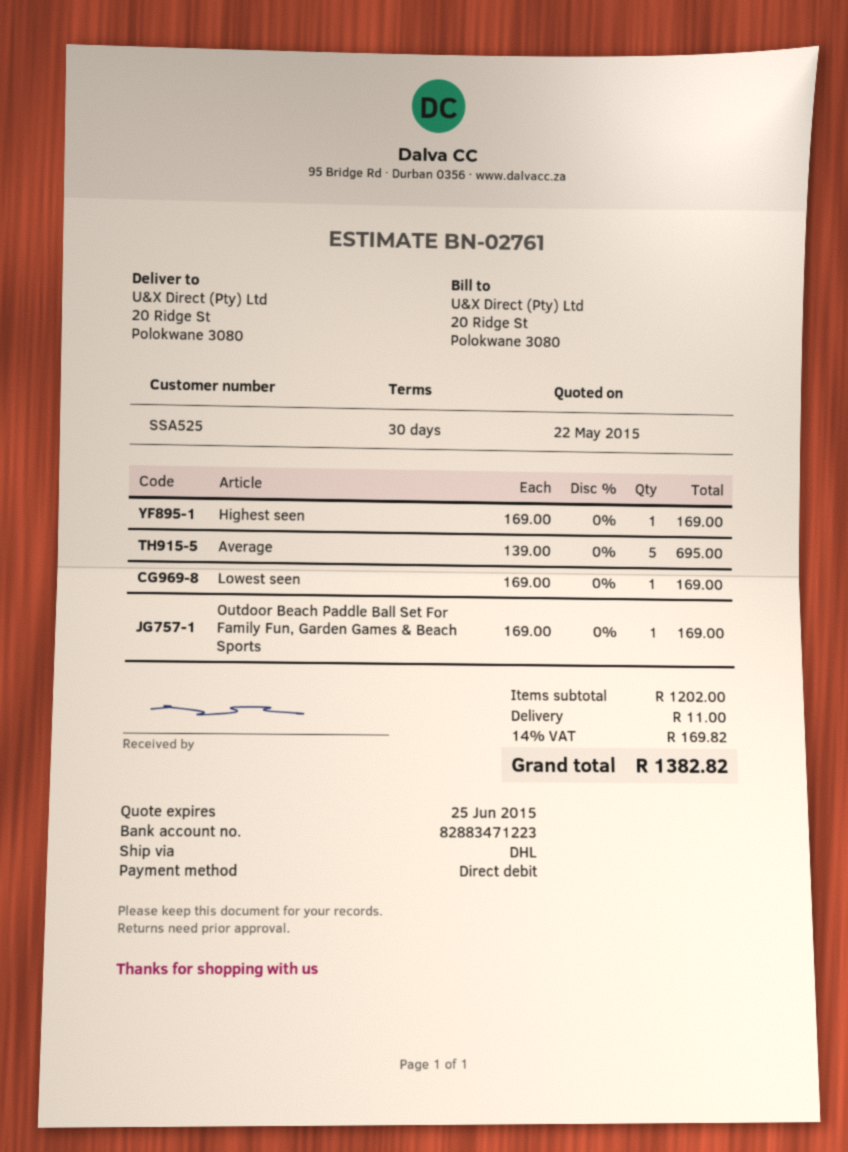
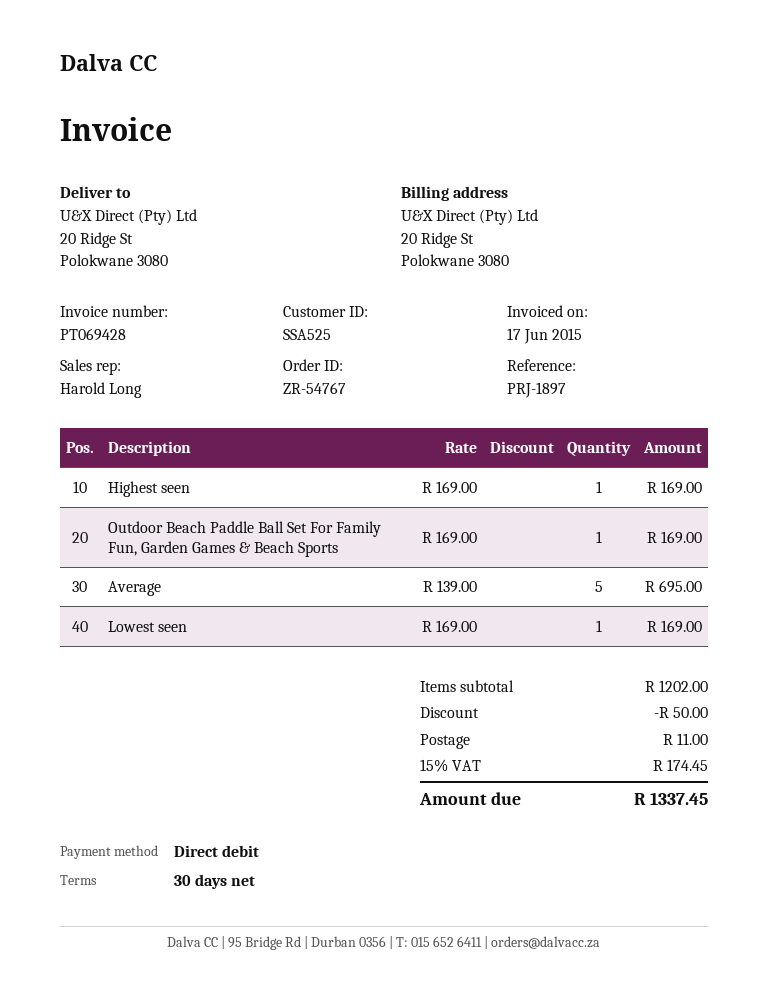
discount: none -> 50.00
tax: 14% = 169.82 -> 15% = 174.45
total: 1382.82 -> 1337.45

